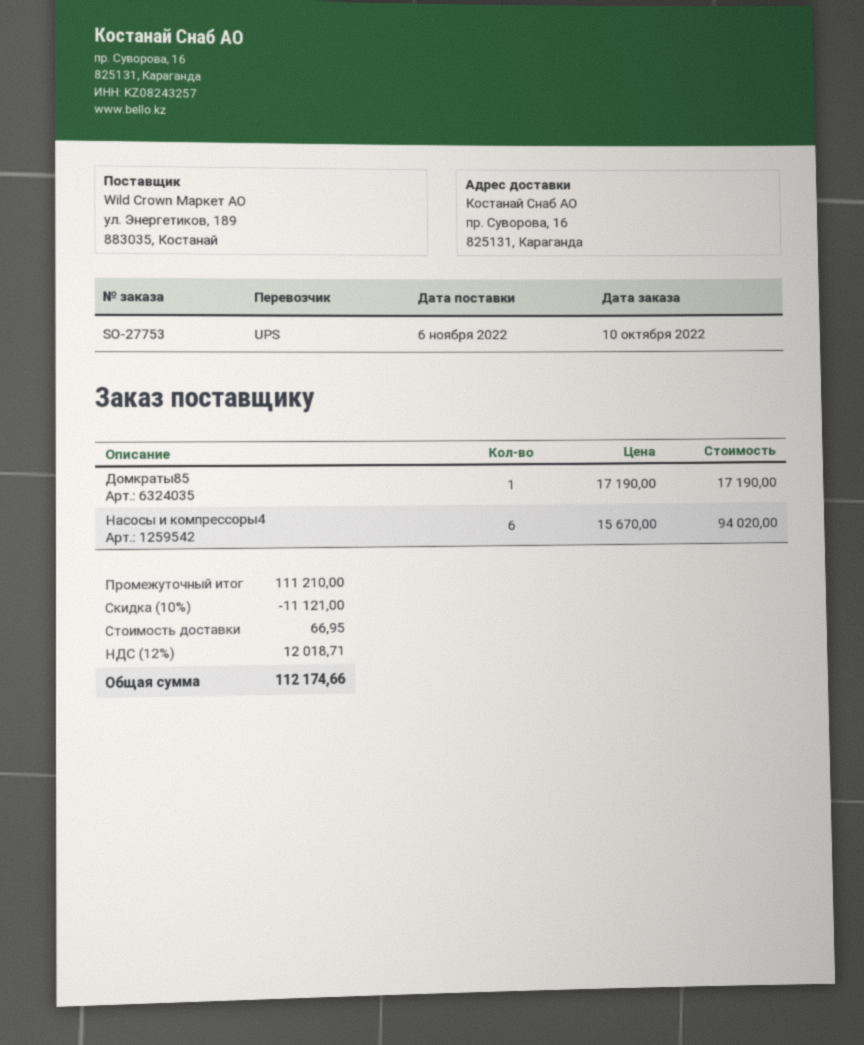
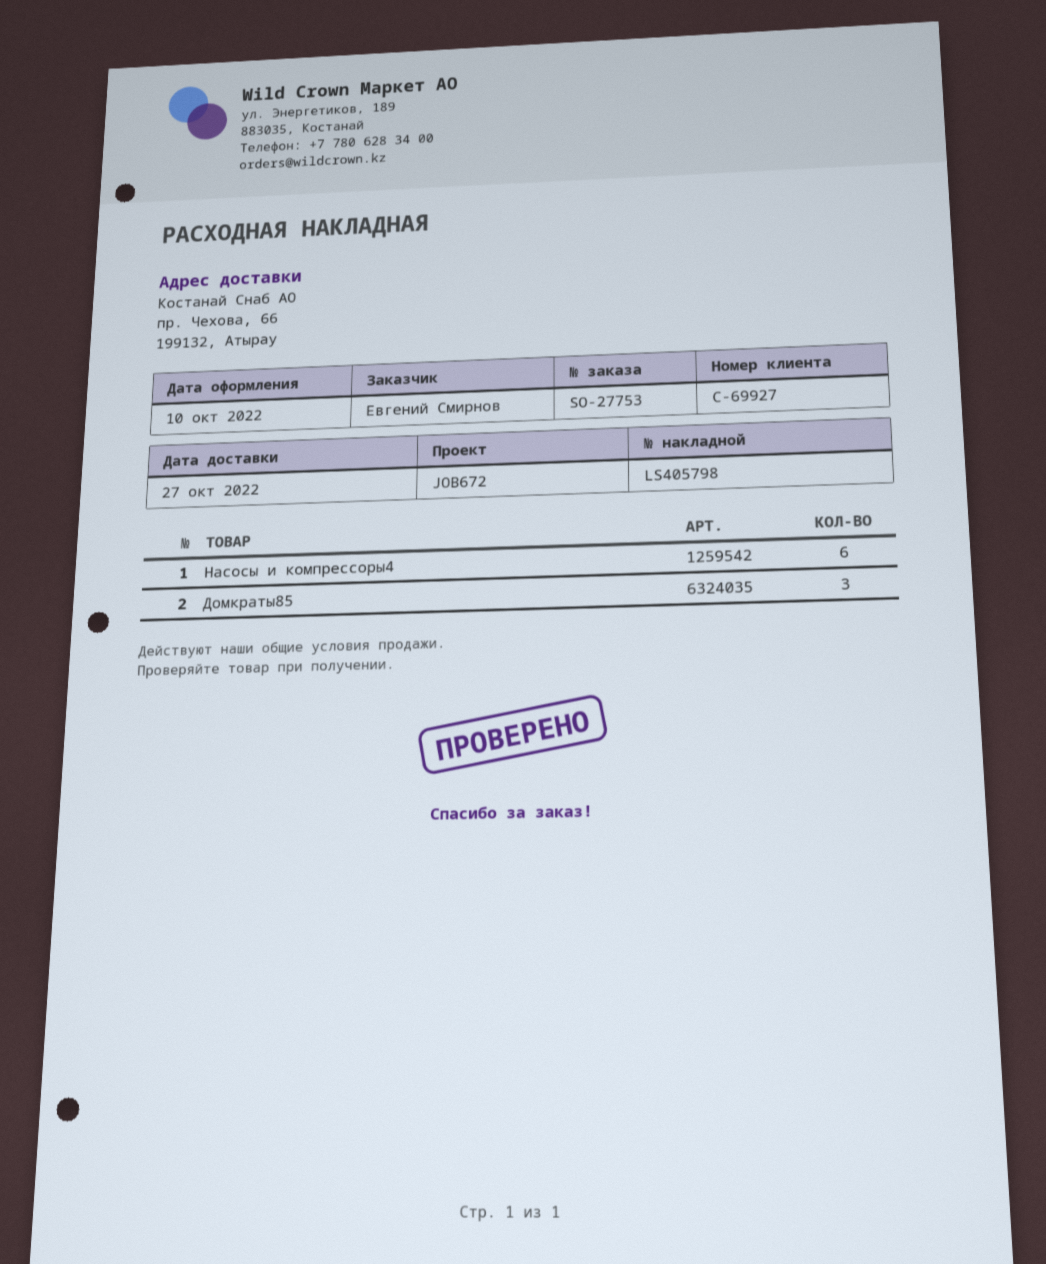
delivery date: 2022-11-06 -> 2022-10-27
ship to: пр. Суворова, 16, 825131, Караганда -> пр. Чехова, 66, 199132, Атырау
Домкраты85: 1 -> 3

